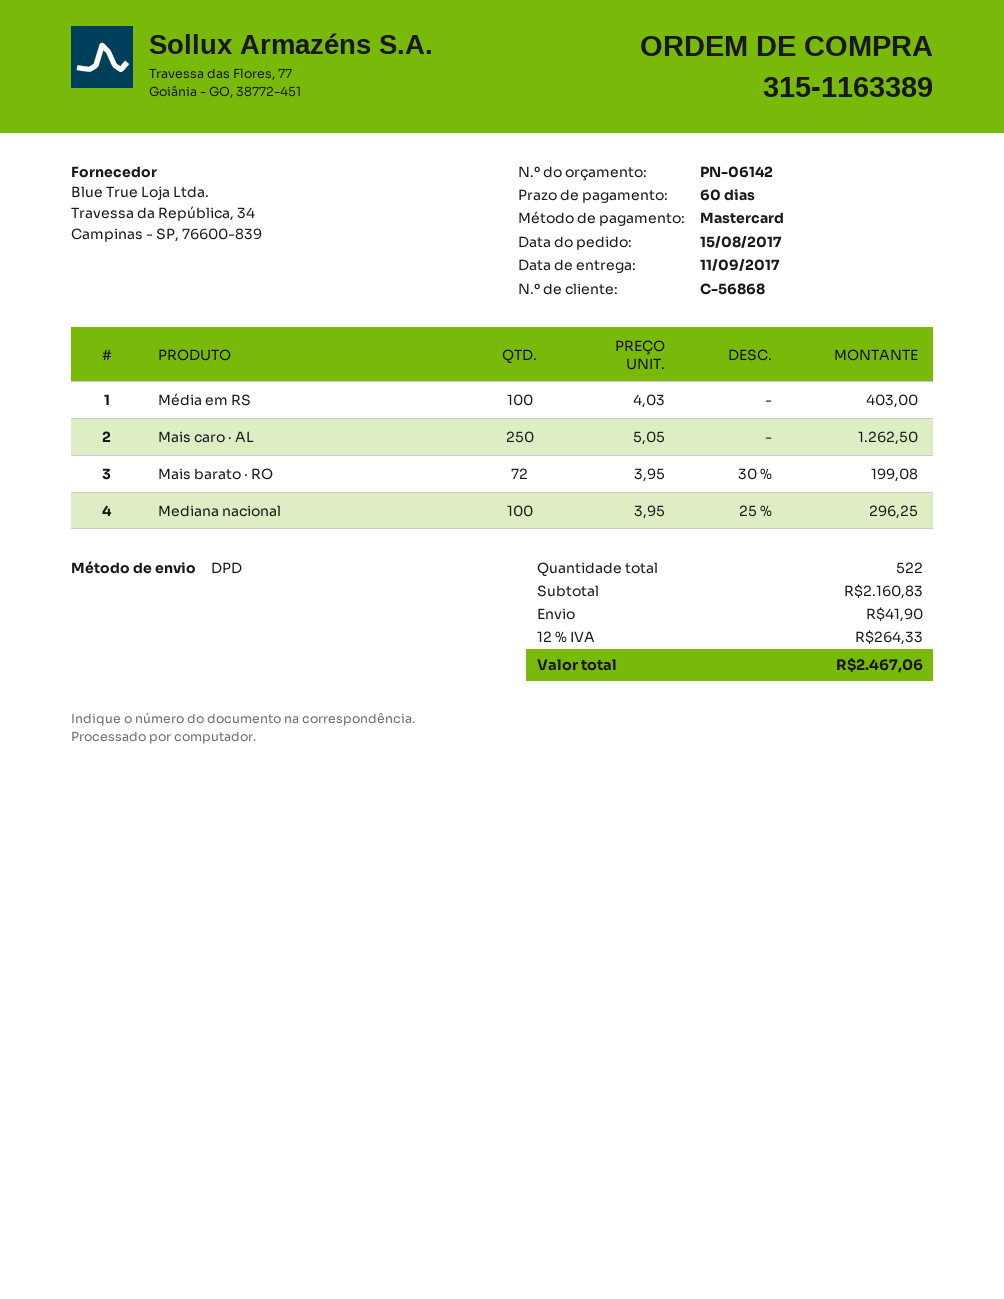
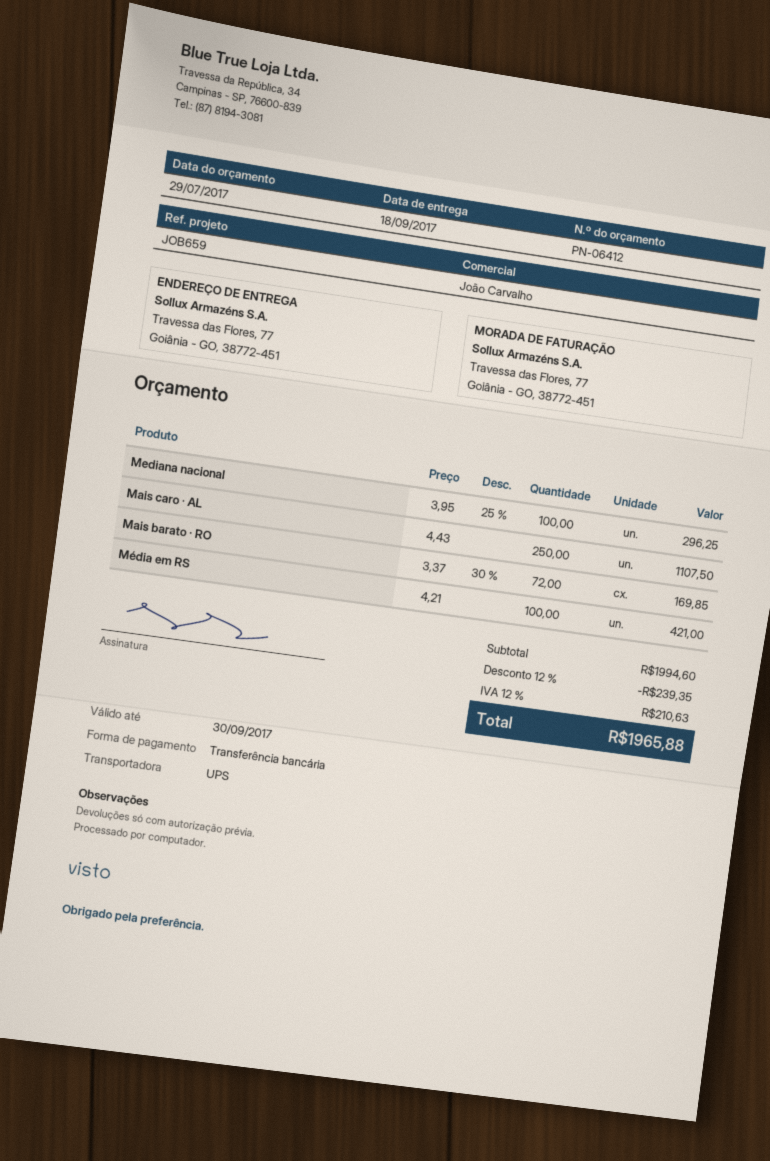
quote number: PN-06142 -> PN-06412
delivery date: 2017-09-11 -> 2017-09-18
payment method: Mastercard -> bank transfer
shipping method: DPD -> UPS
Média em RS: 100 x 4.03 = 403.00 -> 100 x 4.21 = 421.00
Mais caro · AL: 250 x 5.05 = 1262.50 -> 250 x 4.43 = 1107.50
Mais barato · RO: 72 x 3.95 - 30% = 199.08 -> 72 x 3.37 - 30% = 169.85
subtotal: 2160.83 -> 1994.60
discount: none -> 12% = 239.35
shipping: 41.90 -> none
tax: 12% = 264.33 -> 12% = 210.63
total: 2467.06 -> 1965.88

